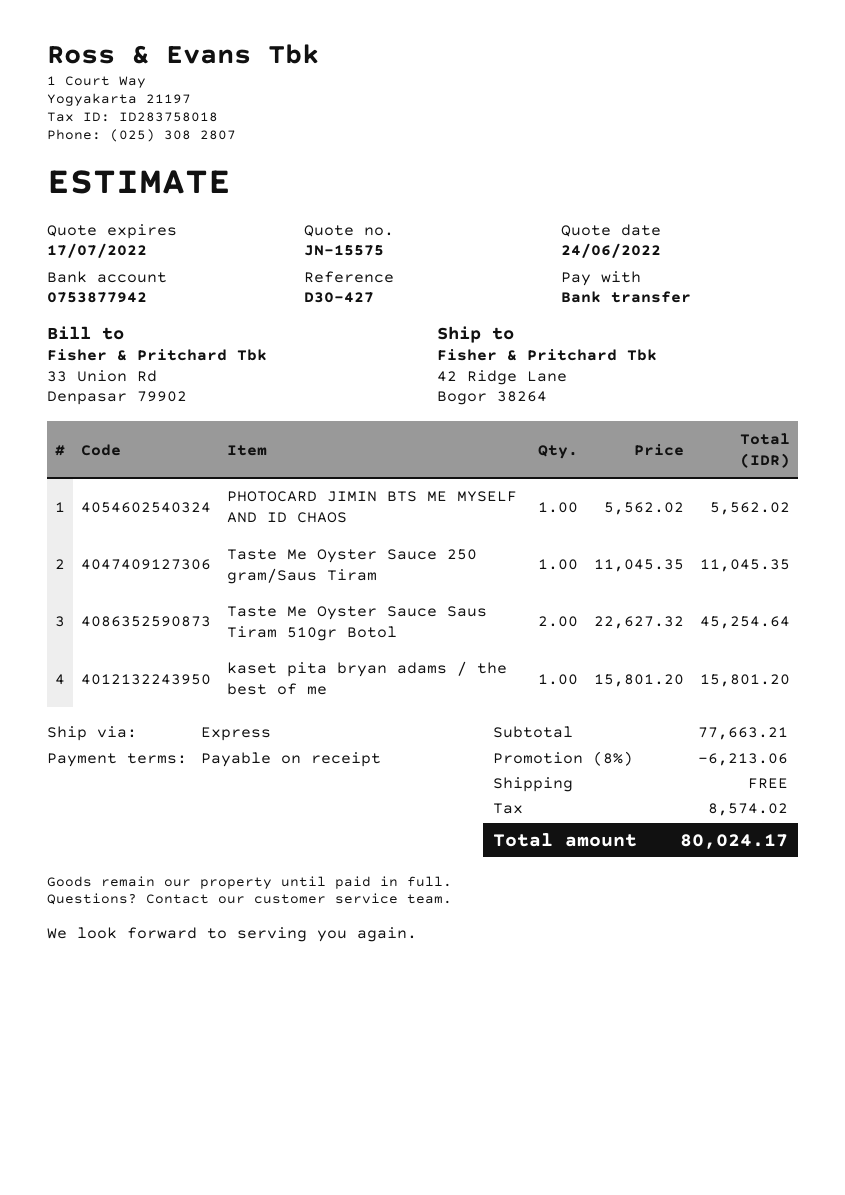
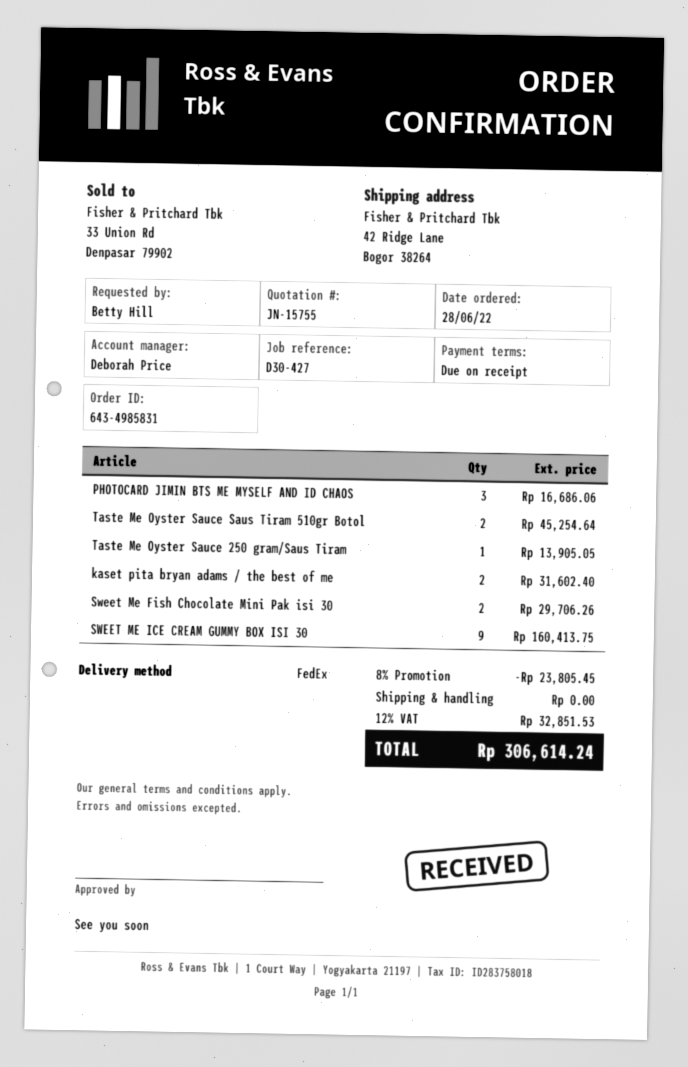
quote number: JN-15575 -> JN-15755
shipping method: express -> FedEx
PHOTOCARD JIMIN BTS ME MYSELF AND ID CHAOS: 1 for 5562.02 -> 3 for 16686.06
Taste Me Oyster Sauce 250 gram/Saus Tiram: 1 for 11045.35 -> 1 for 13905.05
kaset pita bryan adams / the best of me: 1 for 15801.20 -> 2 for 31602.40
Sweet Me Fish Chocolate Mini Pak isi 30: none -> 2 for 29706.26
SWEET ME ICE CREAM GUMMY BOX ISI 30: none -> 9 for 160413.75
discount: 8% = 6213.06 -> 8% = 23805.45
tax: 8574.02 -> 32851.53
total: 80024.17 -> 306614.24

